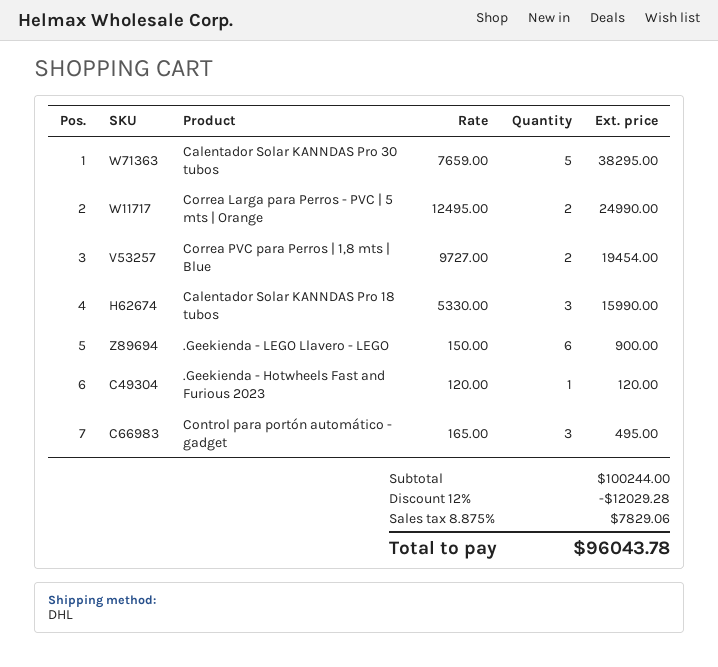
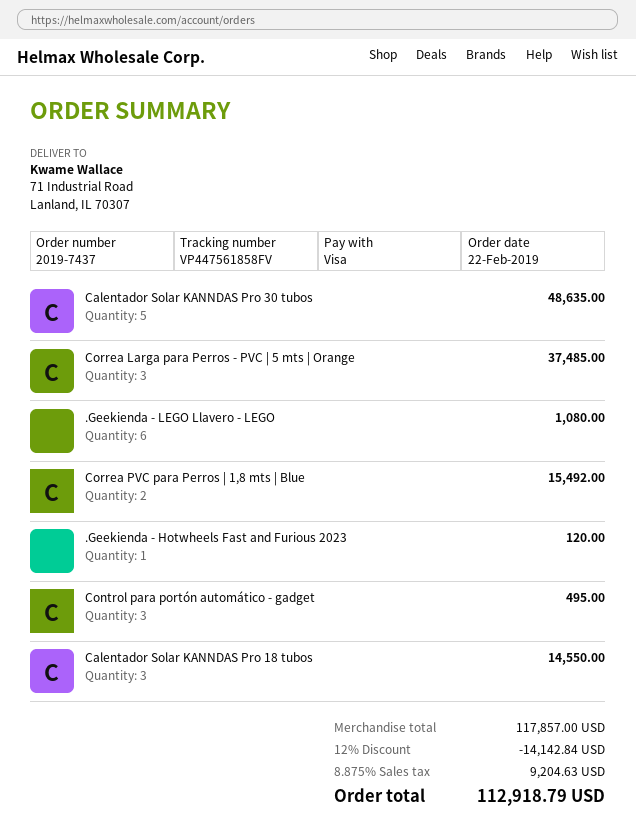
Calentador Solar KANNDAS Pro 30 tubos: 5 for 38295.00 -> 5 for 48635.00
Correa Larga para Perros - PVC | 5 mts | Orange: 2 for 24990.00 -> 3 for 37485.00
Correa PVC para Perros | 1,8 mts | Blue: 2 for 19454.00 -> 2 for 15492.00
Calentador Solar KANNDAS Pro 18 tubos: 3 for 15990.00 -> 3 for 14550.00
.Geekienda - LEGO Llavero - LEGO: 6 for 900.00 -> 6 for 1080.00
subtotal: 100244.00 -> 117857.00
discount: 12% = 12029.28 -> 12% = 14142.84
tax: 8.875% = 7829.06 -> 8.875% = 9204.63
total: 96043.78 -> 112918.79

